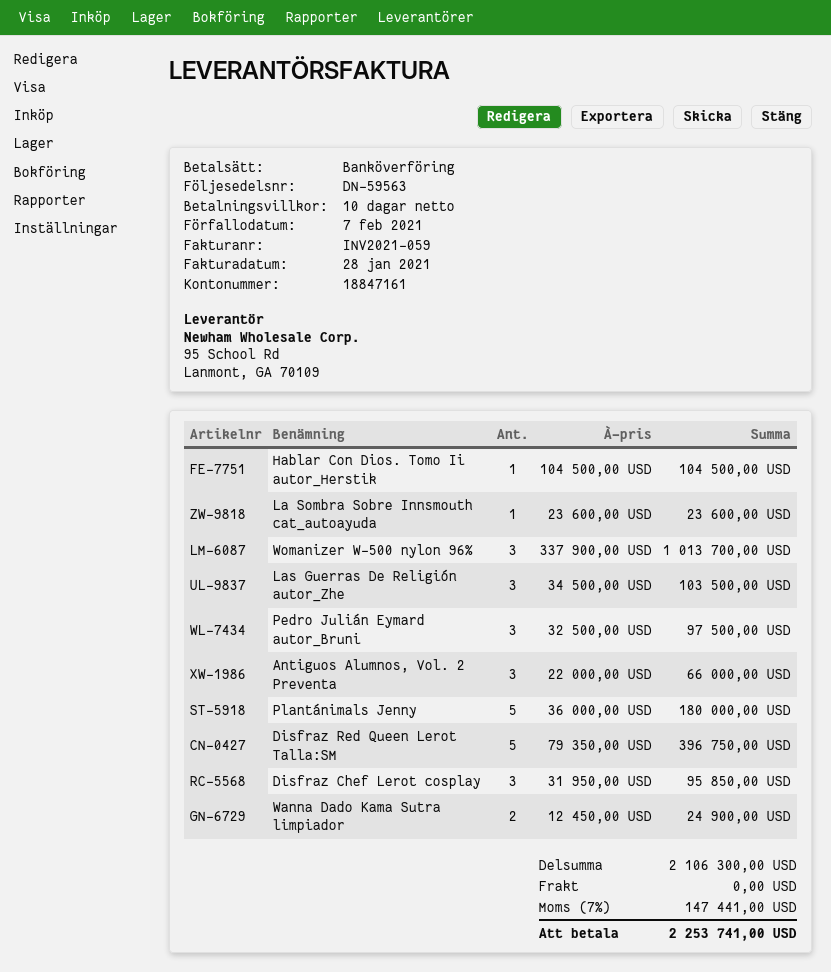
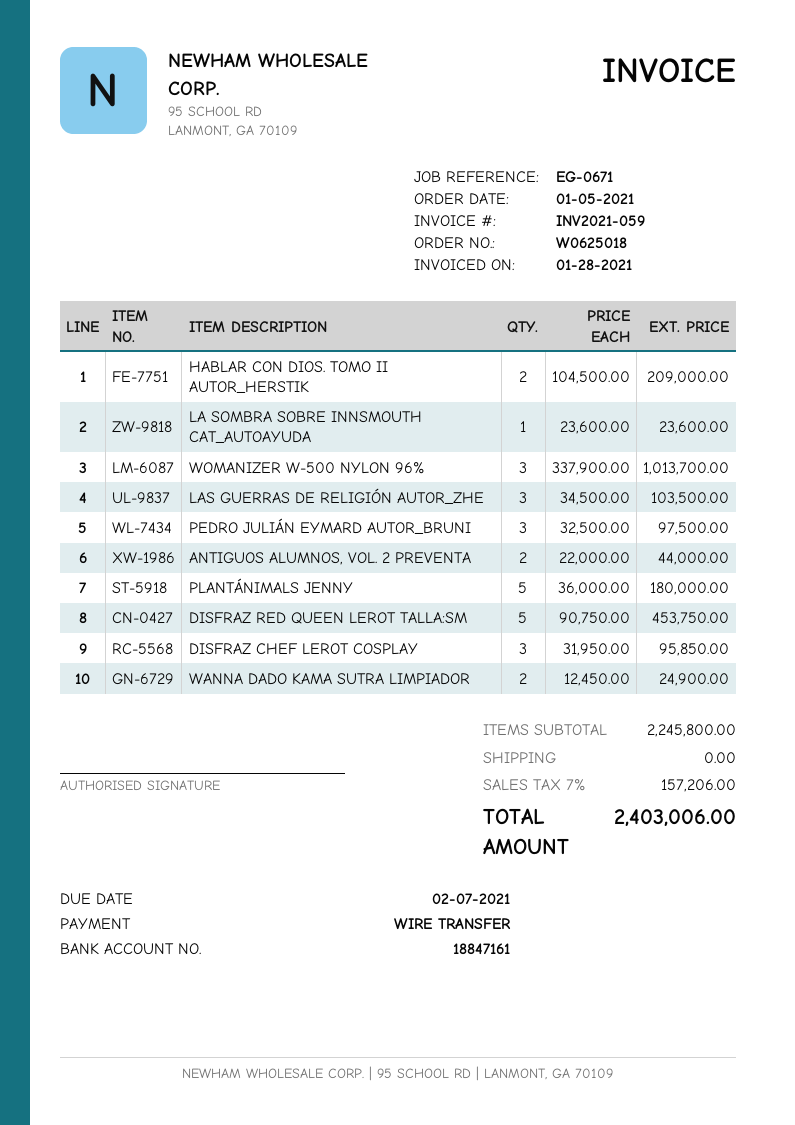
Hablar Con Dios. Tomo Ii autor_Herstik: 1 x 104500.00 = 104500.00 -> 2 x 104500.00 = 209000.00
Antiguos Alumnos, Vol. 2 Preventa: 3 x 22000.00 = 66000.00 -> 2 x 22000.00 = 44000.00
Disfraz Red Queen Lerot Talla:SM: 5 x 79350.00 = 396750.00 -> 5 x 90750.00 = 453750.00
subtotal: 2106300.00 -> 2245800.00
tax: 7% = 147441.00 -> 7% = 157206.00
total: 2253741.00 -> 2403006.00

